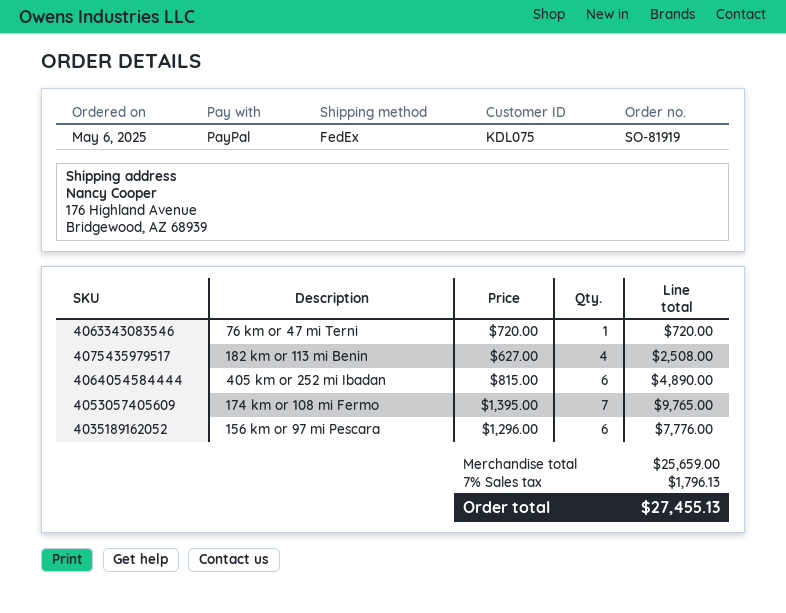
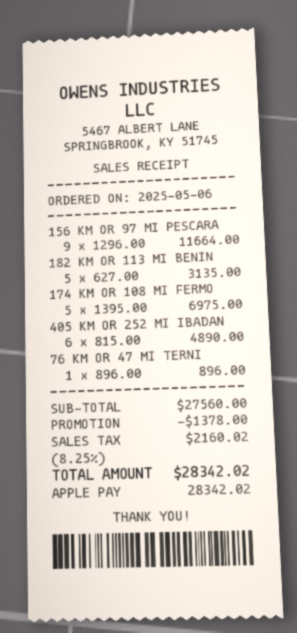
payment method: PayPal -> Apple Pay
76 km or 47 mi Terni: 1 x 720.00 = 720.00 -> 1 x 896.00 = 896.00
182 km or 113 mi Benin: 4 x 627.00 = 2508.00 -> 5 x 627.00 = 3135.00
174 km or 108 mi Fermo: 7 x 1395.00 = 9765.00 -> 5 x 1395.00 = 6975.00
156 km or 97 mi Pescara: 6 x 1296.00 = 7776.00 -> 9 x 1296.00 = 11664.00
subtotal: 25659.00 -> 27560.00
discount: none -> 1378.00
tax: 7% = 1796.13 -> 8.25% = 2160.02
total: 27455.13 -> 28342.02

